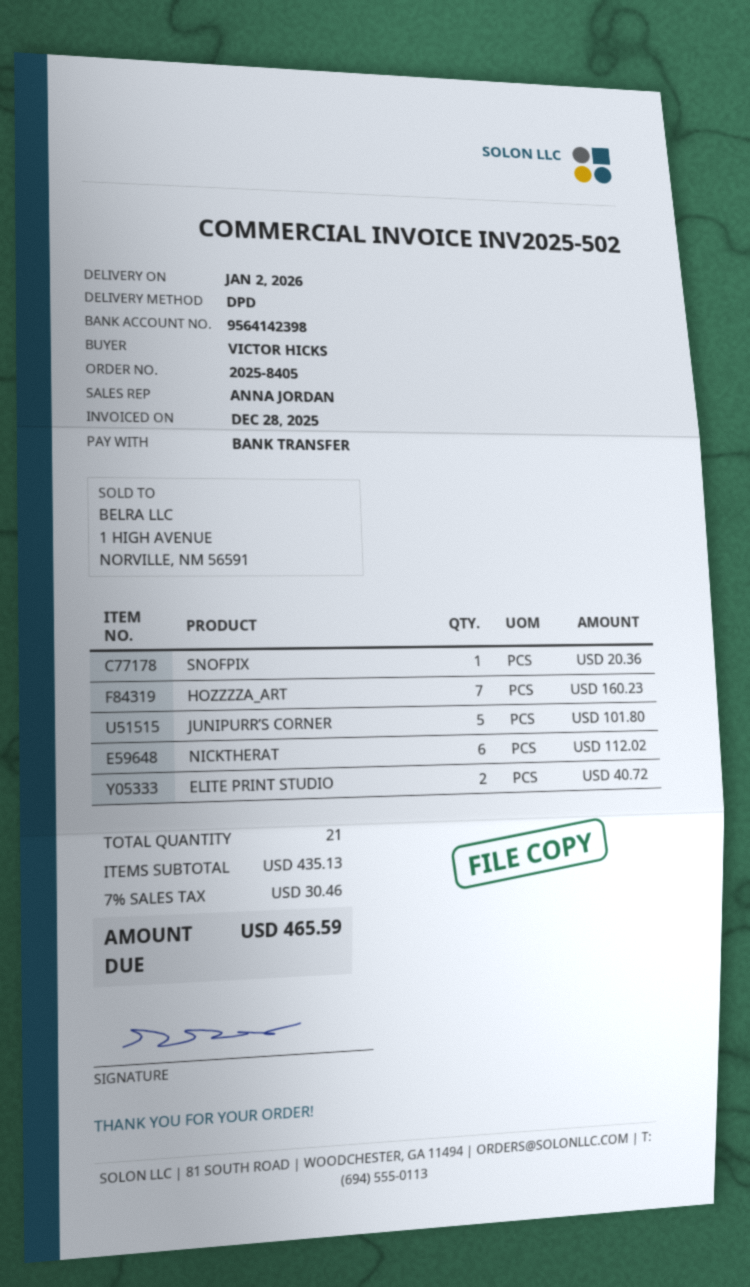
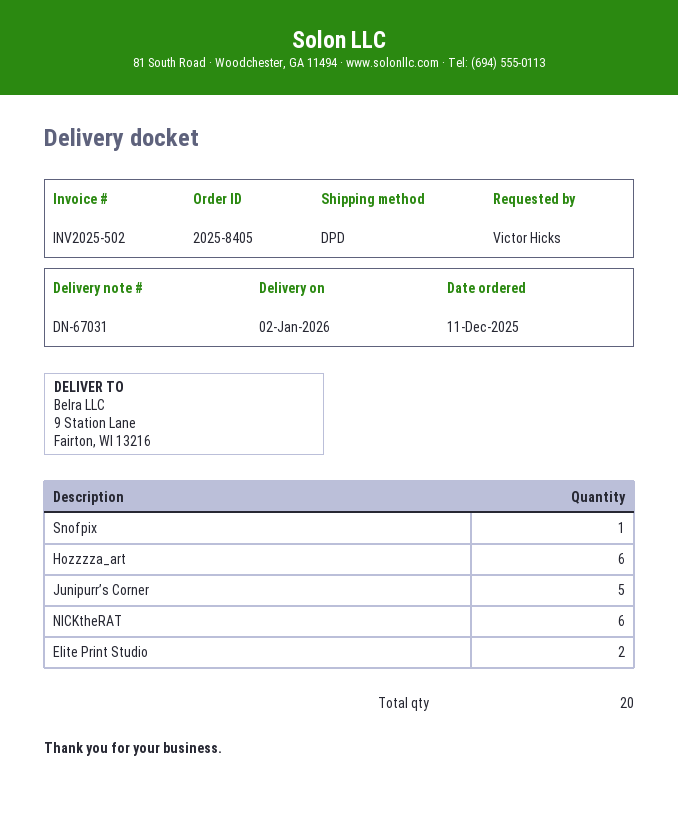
HOZZZZA_ART: 7 -> 6
total quantity: 21 -> 20

